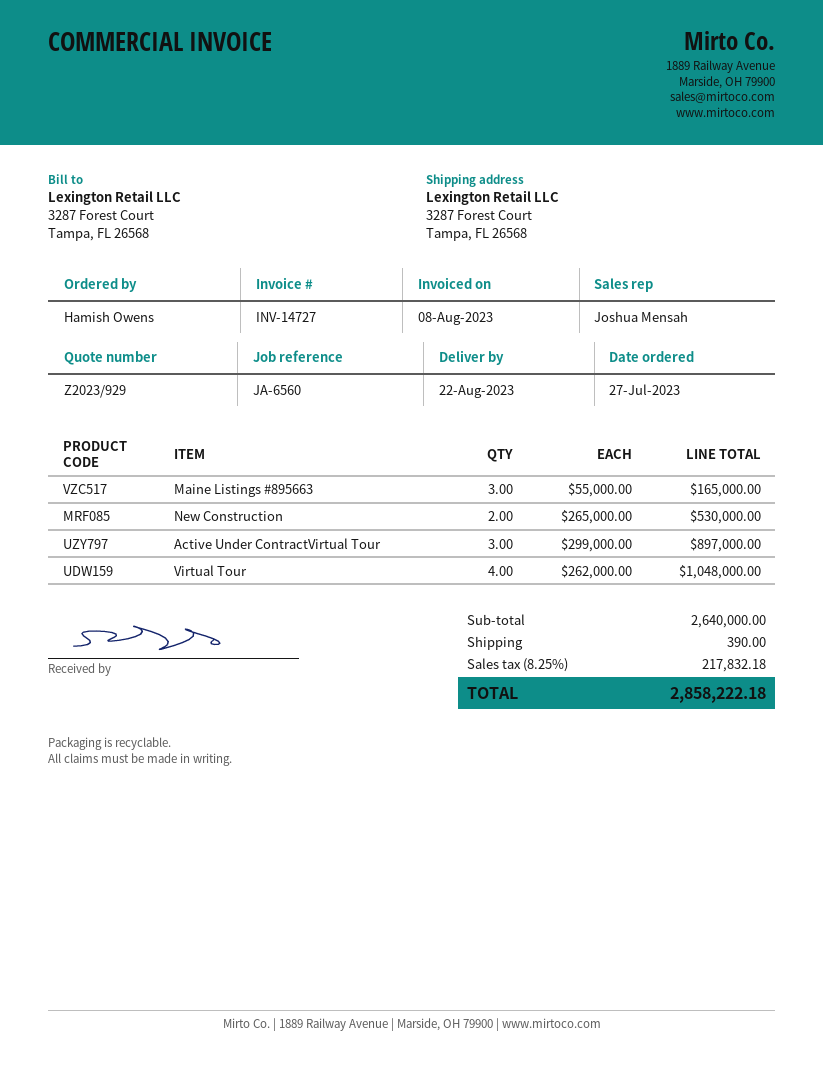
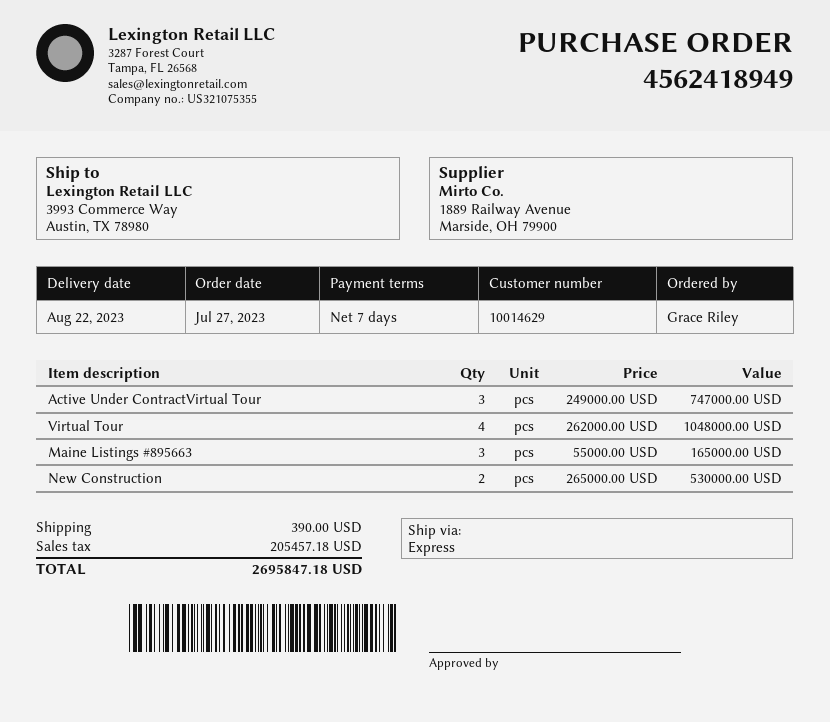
ordered by: Hamish Owens -> Grace Riley
ship to: 3287 Forest Court, Tampa, FL 26568 -> 3993 Commerce Way, Austin, TX 78980
Active Under ContractVirtual Tour: 3 x 299000.00 = 897000.00 -> 3 x 249000.00 = 747000.00
tax: 217832.18 -> 205457.18
total: 2858222.18 -> 2695847.18

